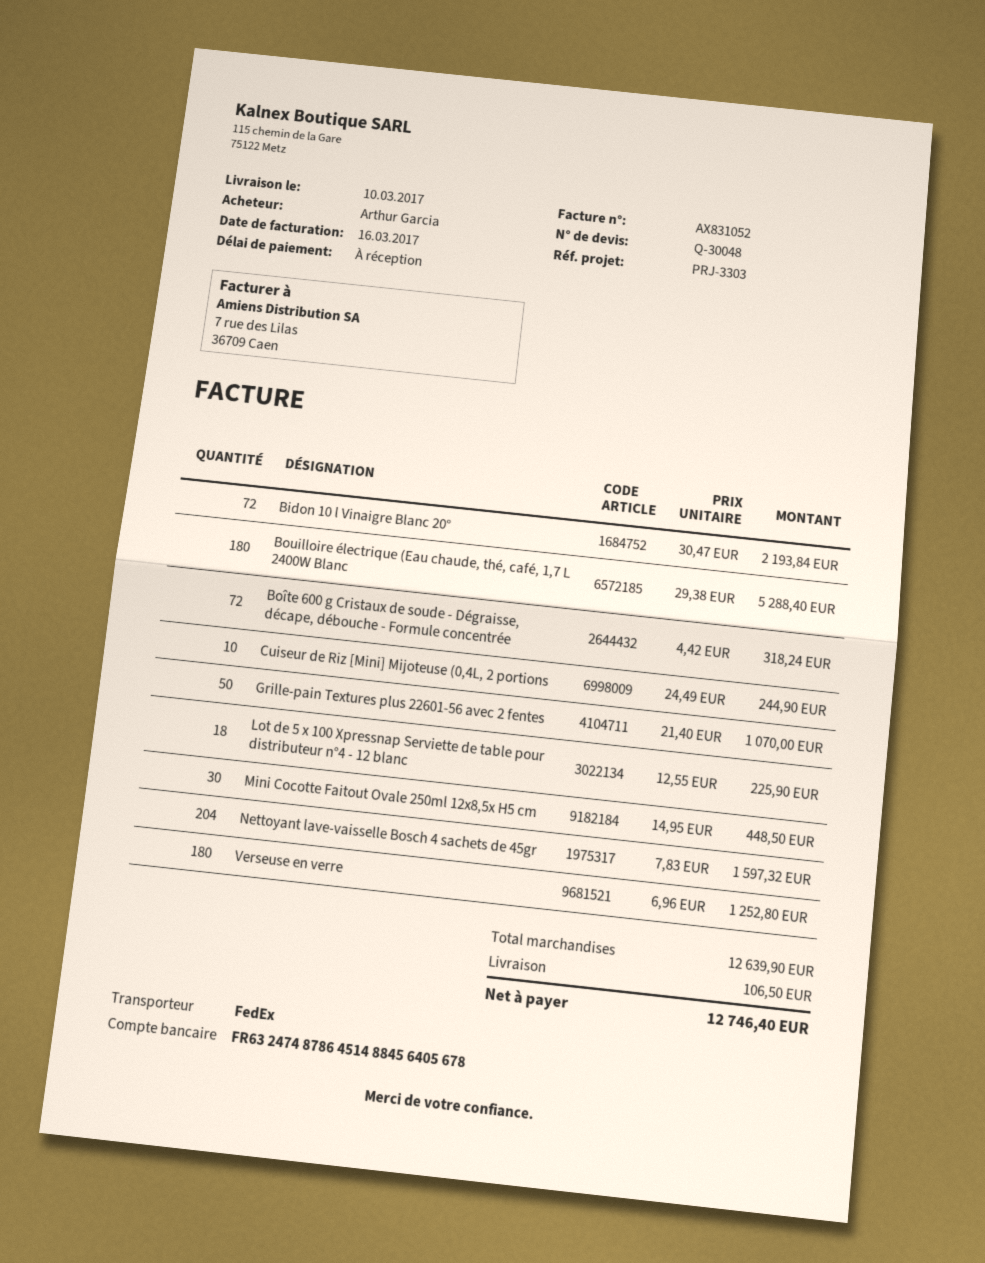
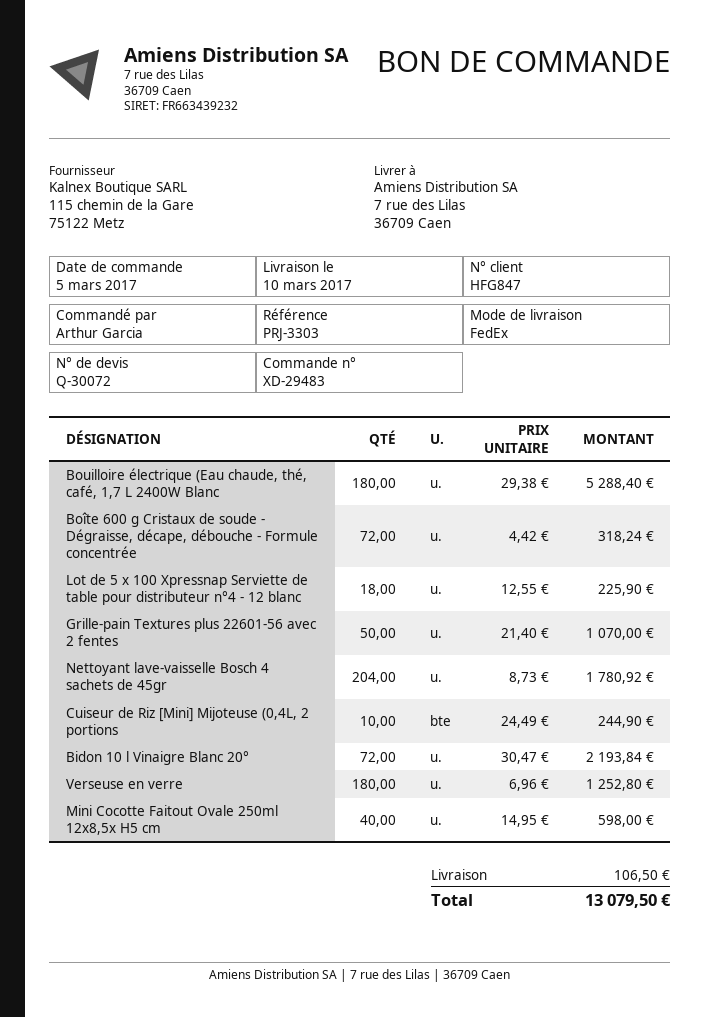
quote number: Q-30048 -> Q-30072
Mini Cocotte Faitout Ovale 250ml 12x8,5x H5 cm: 30 x 14.95 = 448.50 -> 40 x 14.95 = 598.00
Nettoyant lave-vaisselle Bosch 4 sachets de 45gr: 204 x 7.83 = 1597.32 -> 204 x 8.73 = 1780.92
total: 12746.40 -> 13079.50

